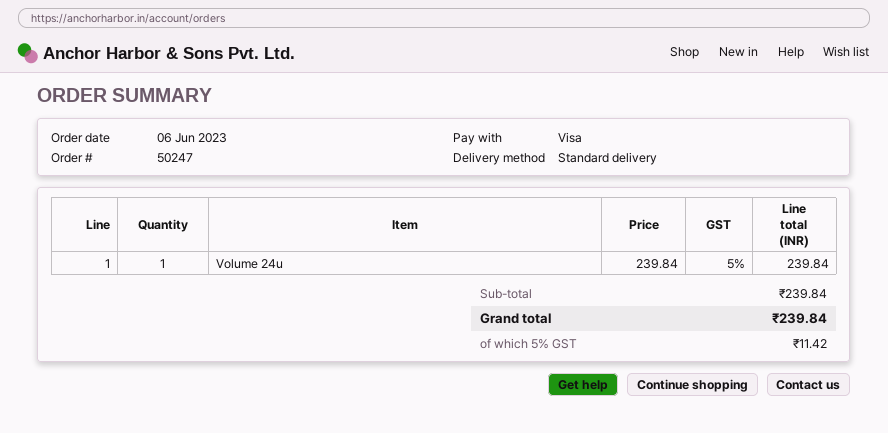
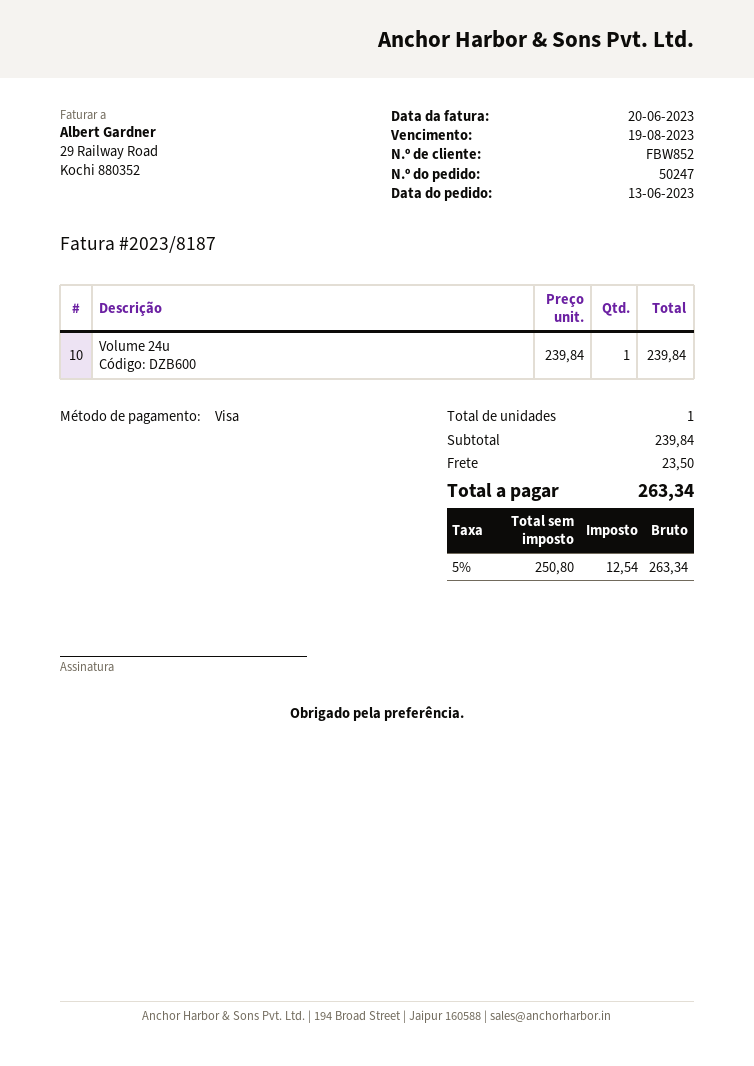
order date: 2023-06-06 -> 2023-06-13
shipping: none -> 23.50
tax: 5% = 11.42 -> 5% = 12.54
total: 239.84 -> 263.34

